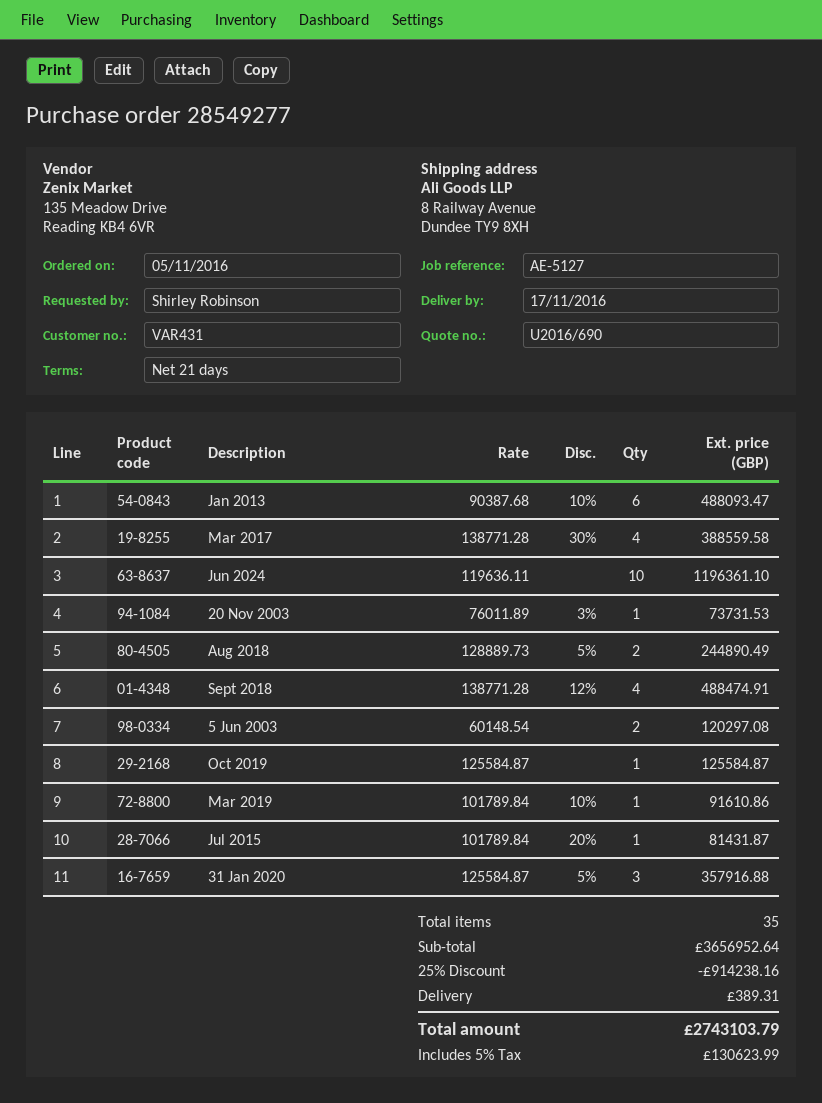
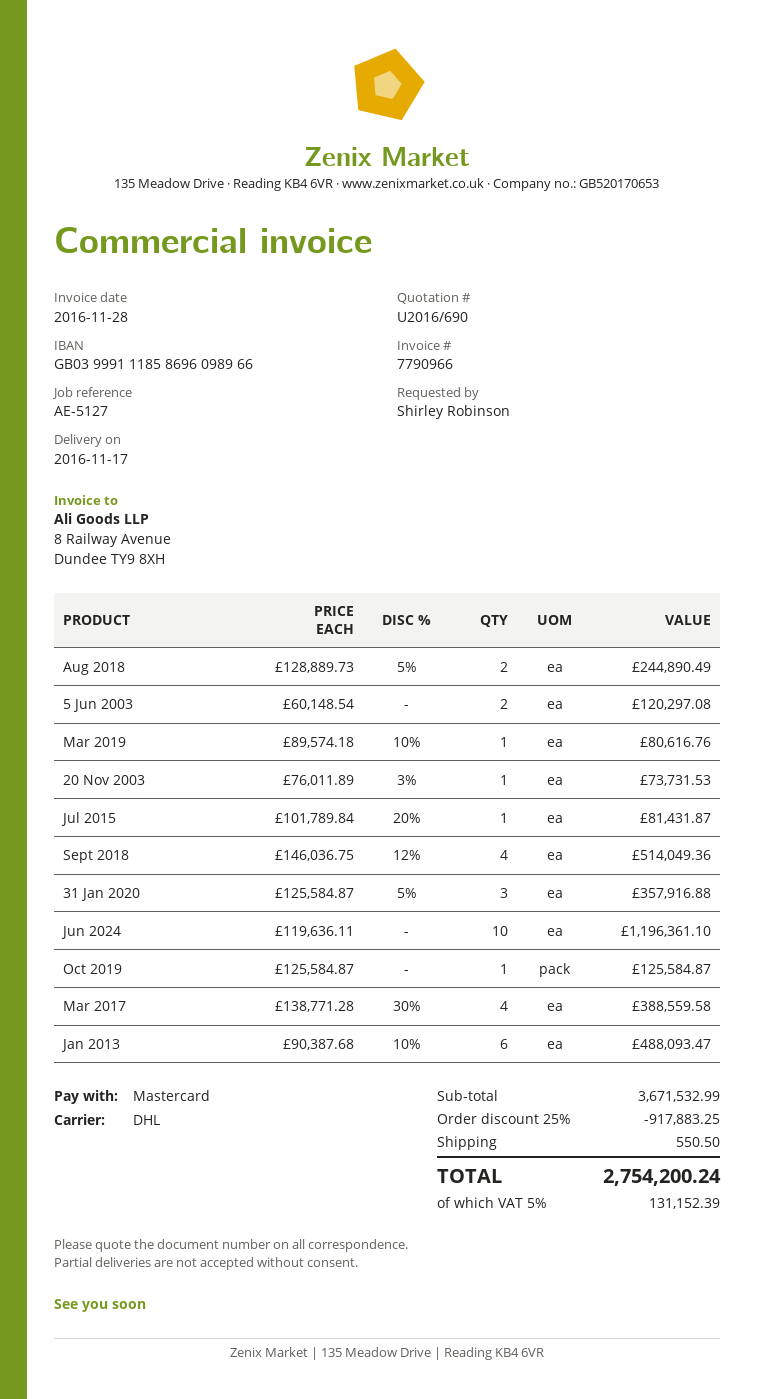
Sept 2018: 4 x 138771.28 - 12% = 488474.91 -> 4 x 146036.75 - 12% = 514049.36
Mar 2019: 1 x 101789.84 - 10% = 91610.86 -> 1 x 89574.18 - 10% = 80616.76
subtotal: 3656952.64 -> 3671532.99
discount: 25% = 914238.16 -> 25% = 917883.25
shipping: 389.31 -> 550.50
tax: 5% = 130623.99 -> 5% = 131152.39
total: 2743103.79 -> 2754200.24

